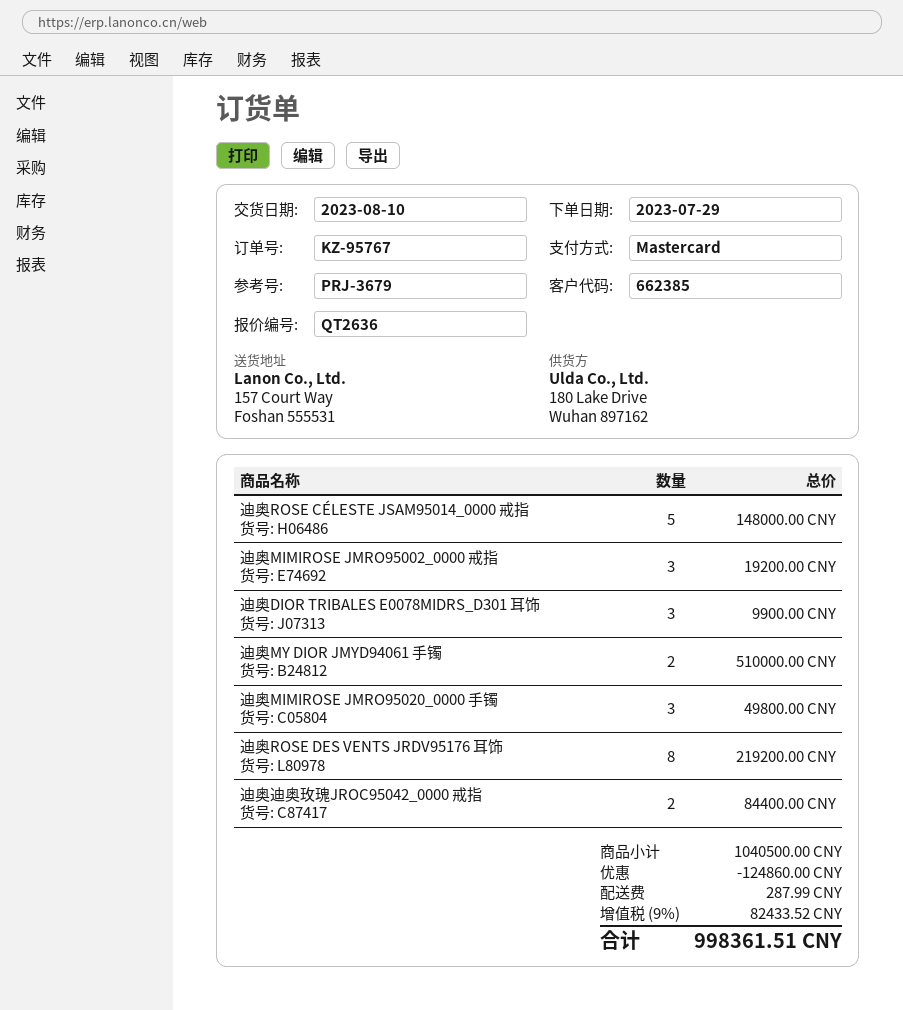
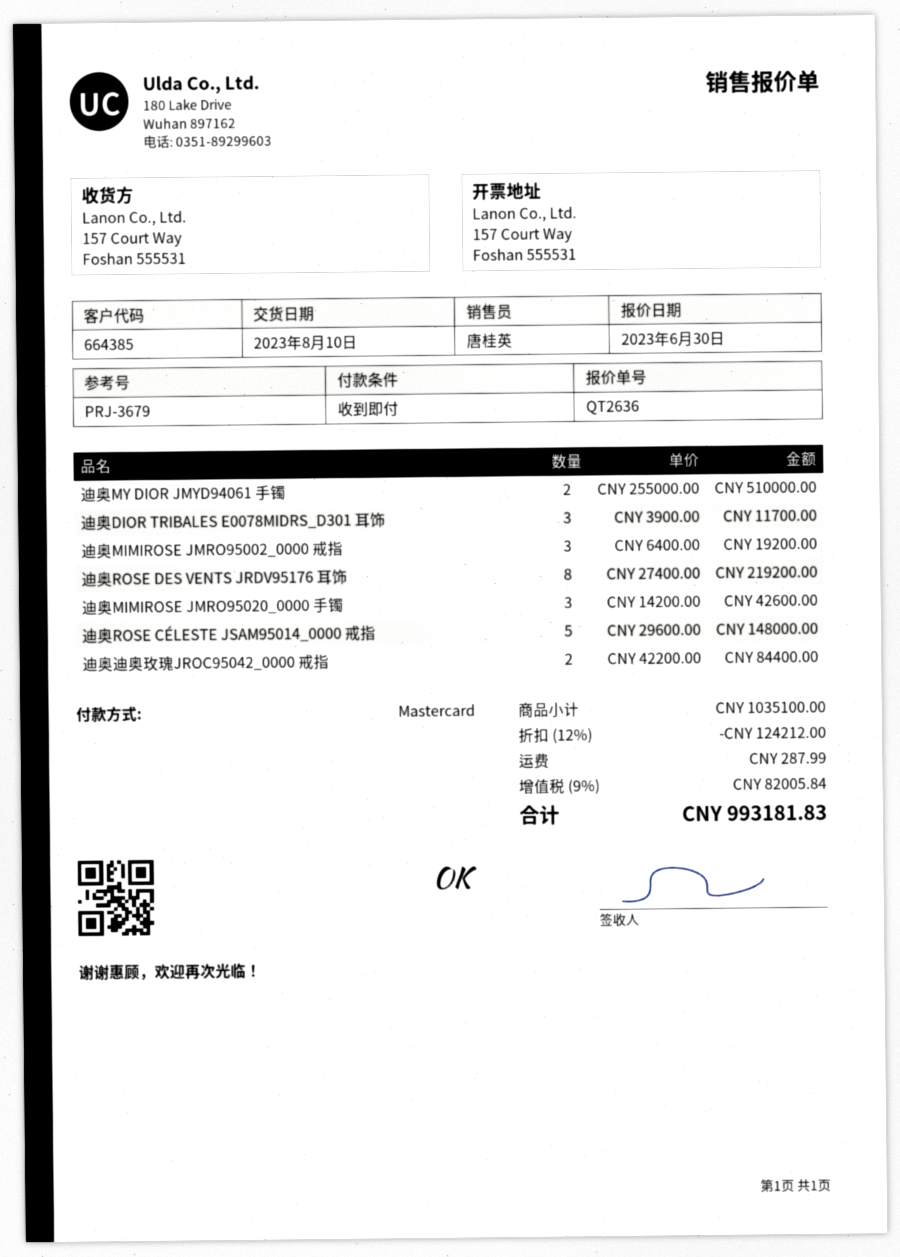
customer number: 662385 -> 664385
迪奥DIOR TRIBALES E0078MIDRS_D301 耳饰: 3 for 9900.00 -> 3 for 11700.00
迪奥MIMIROSE JMRO95020_0000 手镯: 3 for 49800.00 -> 3 for 42600.00
subtotal: 1040500.00 -> 1035100.00
discount: 124860.00 -> 124212.00
tax: 9% = 82433.52 -> 9% = 82005.84
total: 998361.51 -> 993181.83

